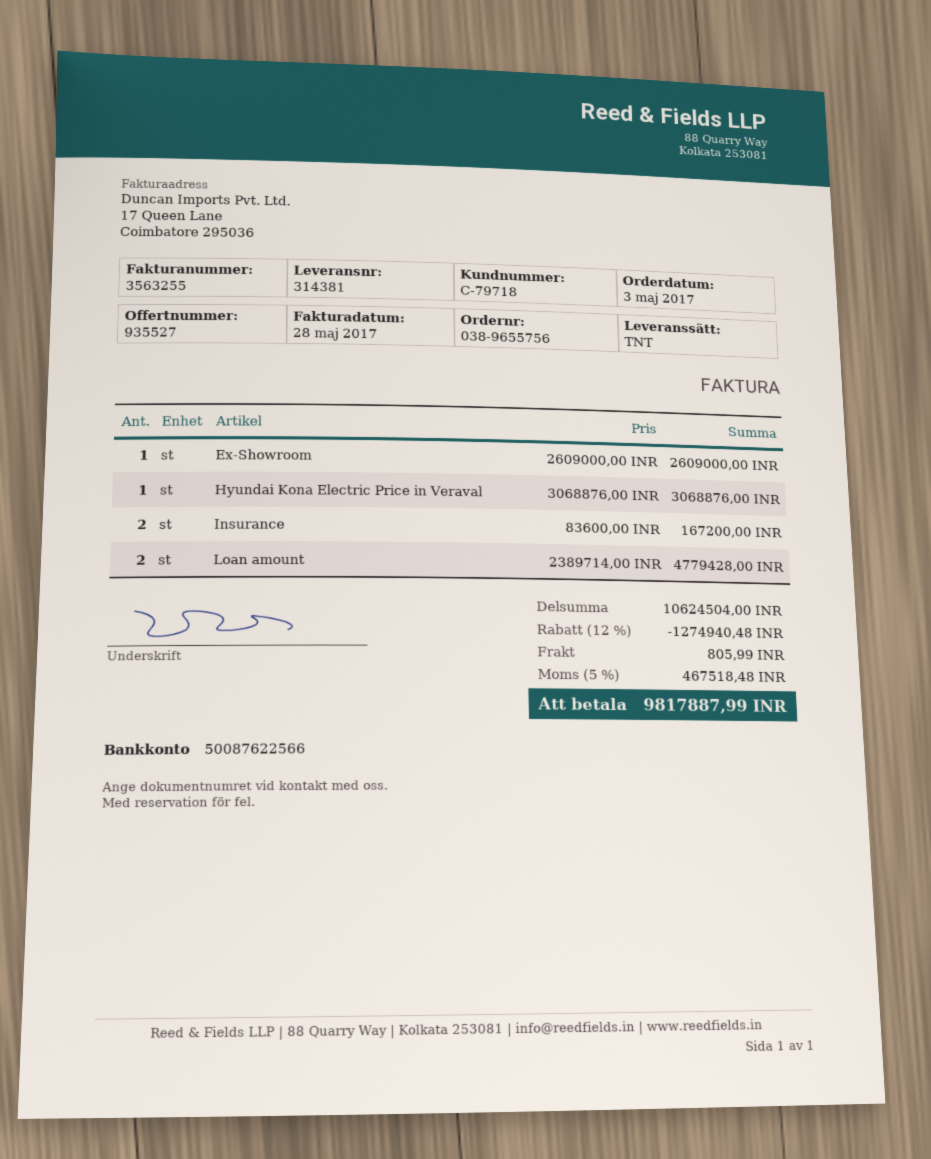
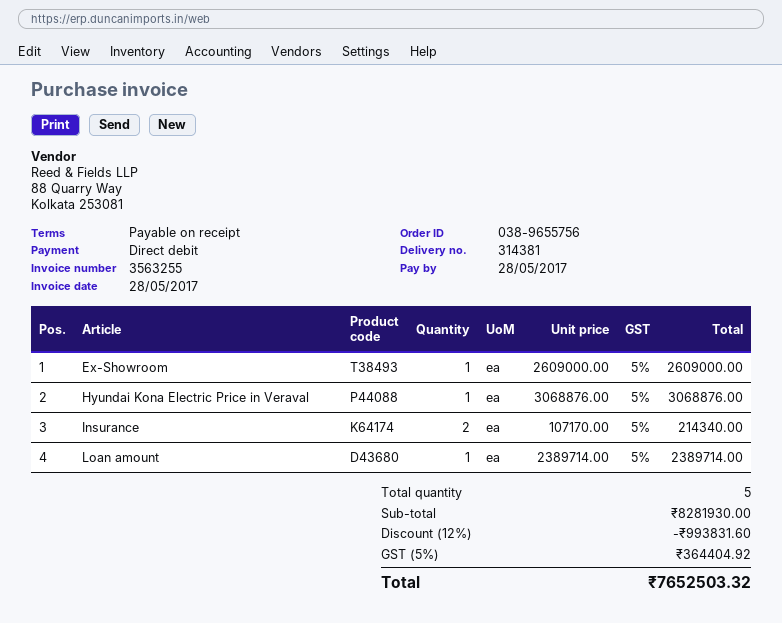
Insurance: 2 x 83600.00 = 167200.00 -> 2 x 107170.00 = 214340.00
Loan amount: 2 x 2389714.00 = 4779428.00 -> 1 x 2389714.00 = 2389714.00
subtotal: 10624504.00 -> 8281930.00
discount: 12% = 1274940.48 -> 12% = 993831.60
shipping: 805.99 -> none
tax: 5% = 467518.48 -> 5% = 364404.92
total: 9817887.99 -> 7652503.32

